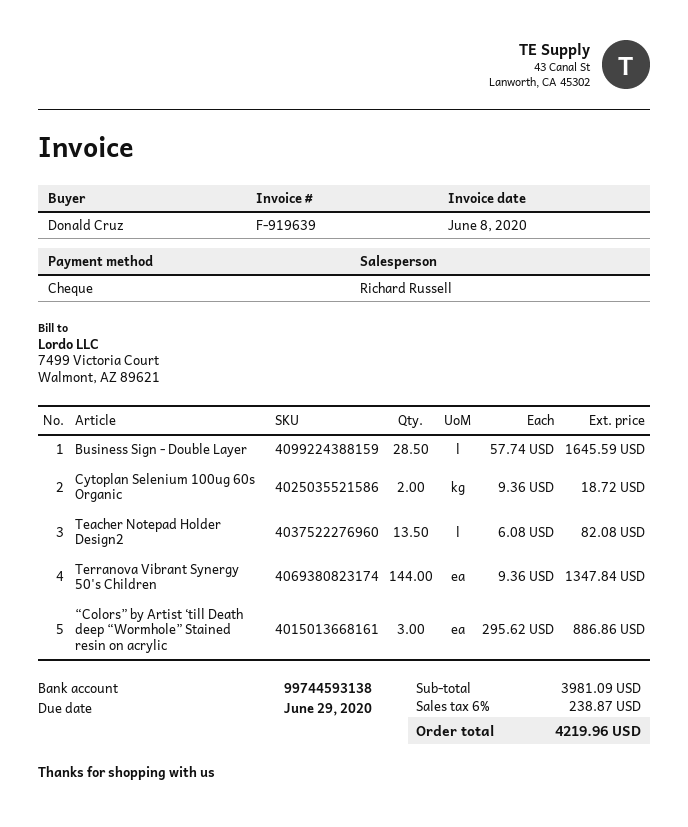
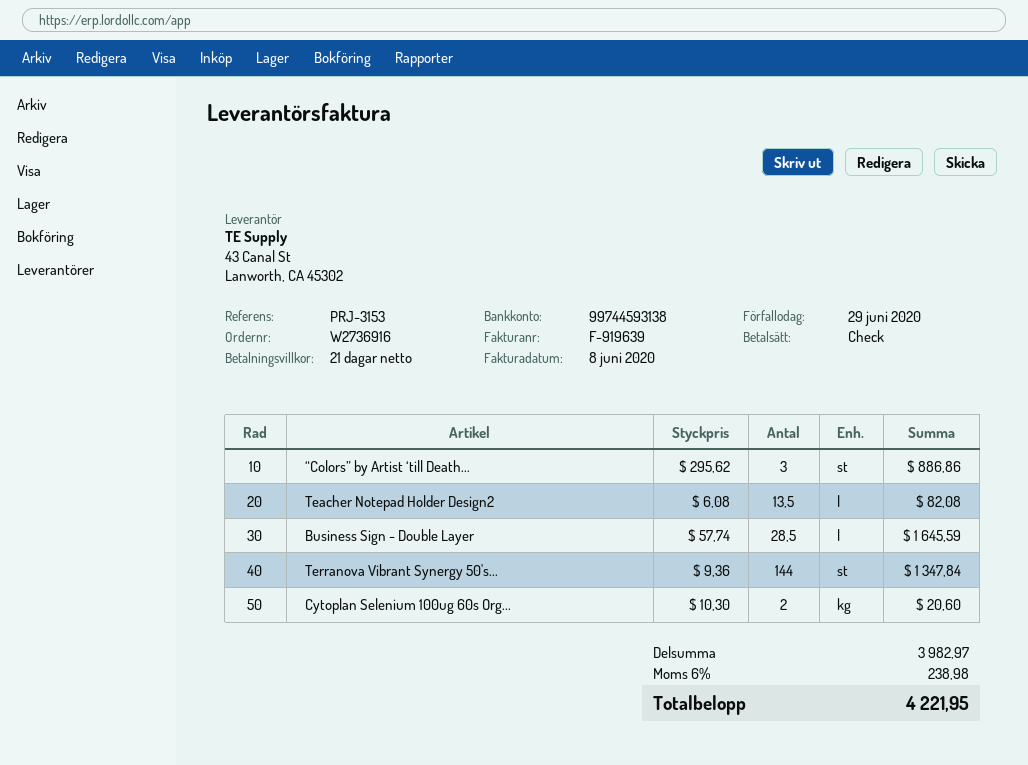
Cytoplan Selenium 100ug 60s Organic: 2 x 9.36 = 18.72 -> 2 x 10.30 = 20.60
subtotal: 3981.09 -> 3982.97
tax: 6% = 238.87 -> 6% = 238.98
total: 4219.96 -> 4221.95

